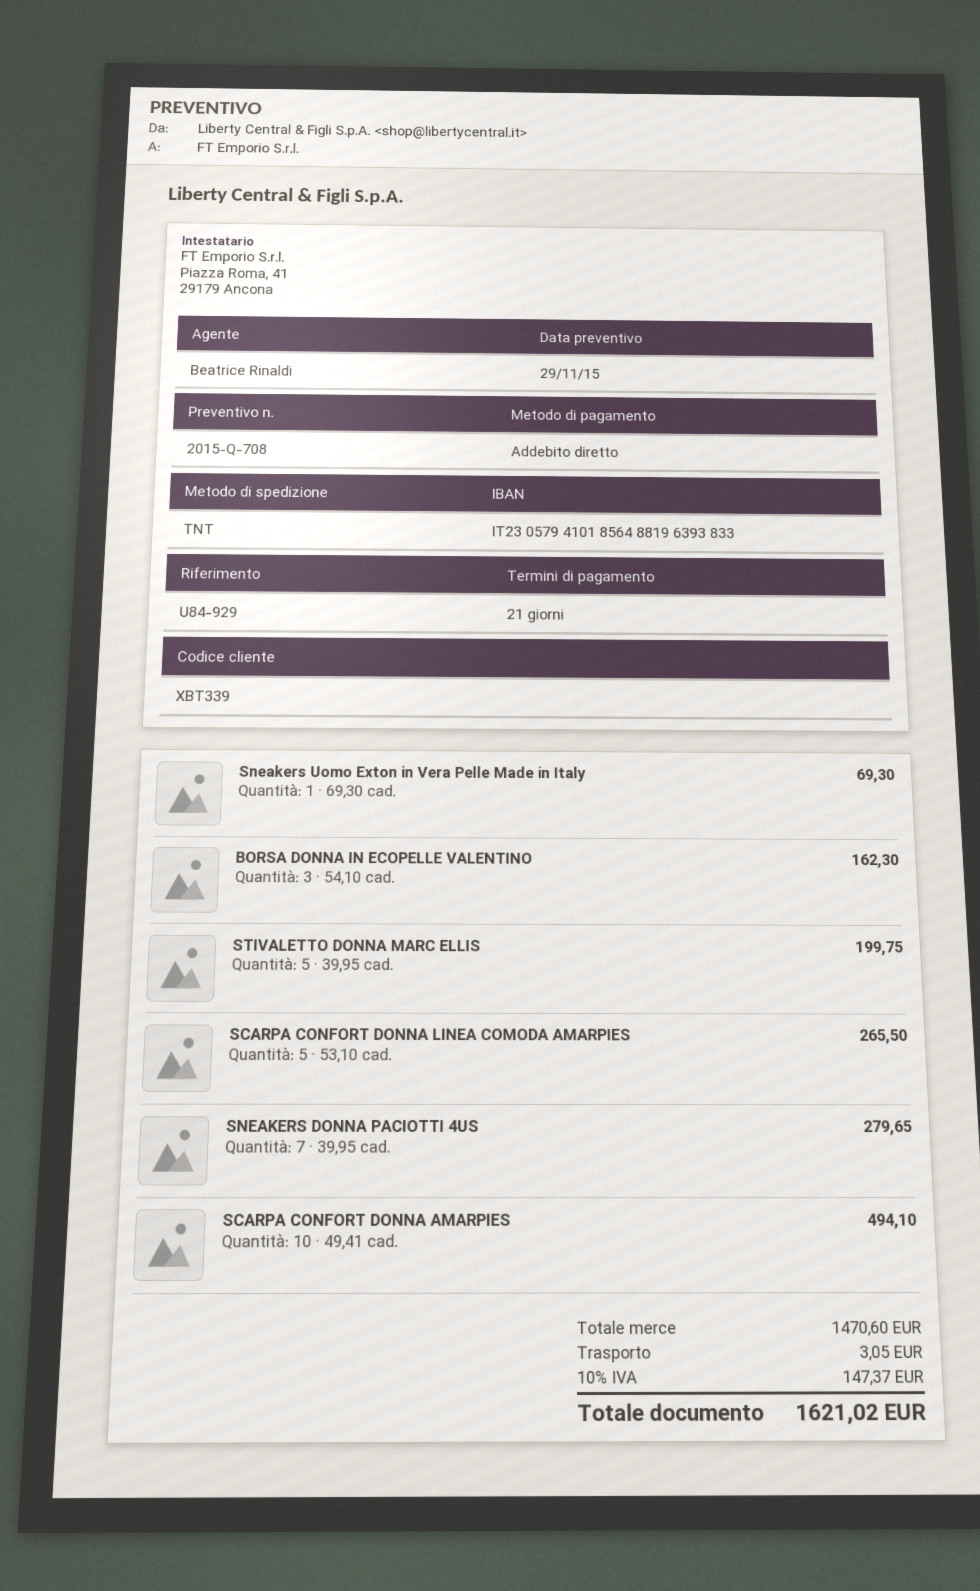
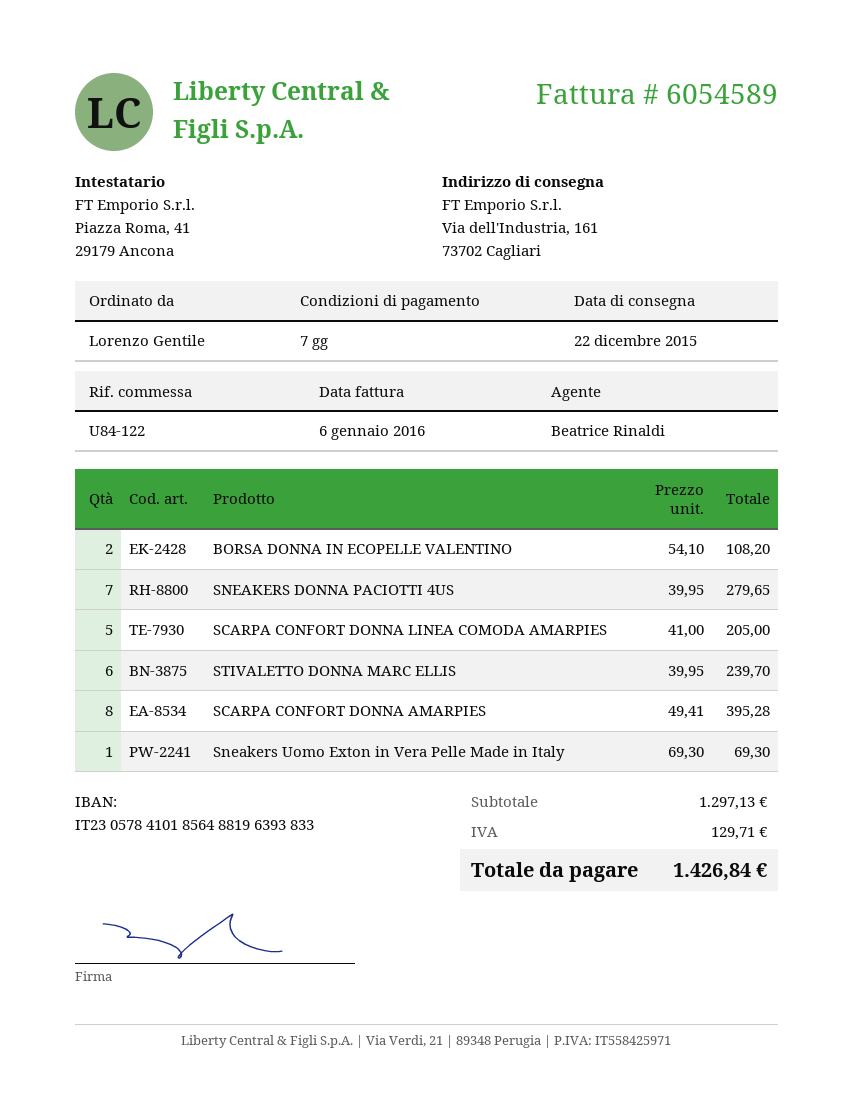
payment terms: 21 days -> 7 days
reference: U84-929 -> U84-122
bank account: IT2305794101856488196393833 -> IT2305784101856488196393833
BORSA DONNA IN ECOPELLE VALENTINO: 3 x 54.10 = 162.30 -> 2 x 54.10 = 108.20
STIVALETTO DONNA MARC ELLIS: 5 x 39.95 = 199.75 -> 6 x 39.95 = 239.70
SCARPA CONFORT DONNA LINEA COMODA AMARPIES: 5 x 53.10 = 265.50 -> 5 x 41.00 = 205.00
SCARPA CONFORT DONNA AMARPIES: 10 x 49.41 = 494.10 -> 8 x 49.41 = 395.28
subtotal: 1470.60 -> 1297.13
shipping: 3.05 -> none
tax: 147.37 -> 129.71
total: 1621.02 -> 1426.84

